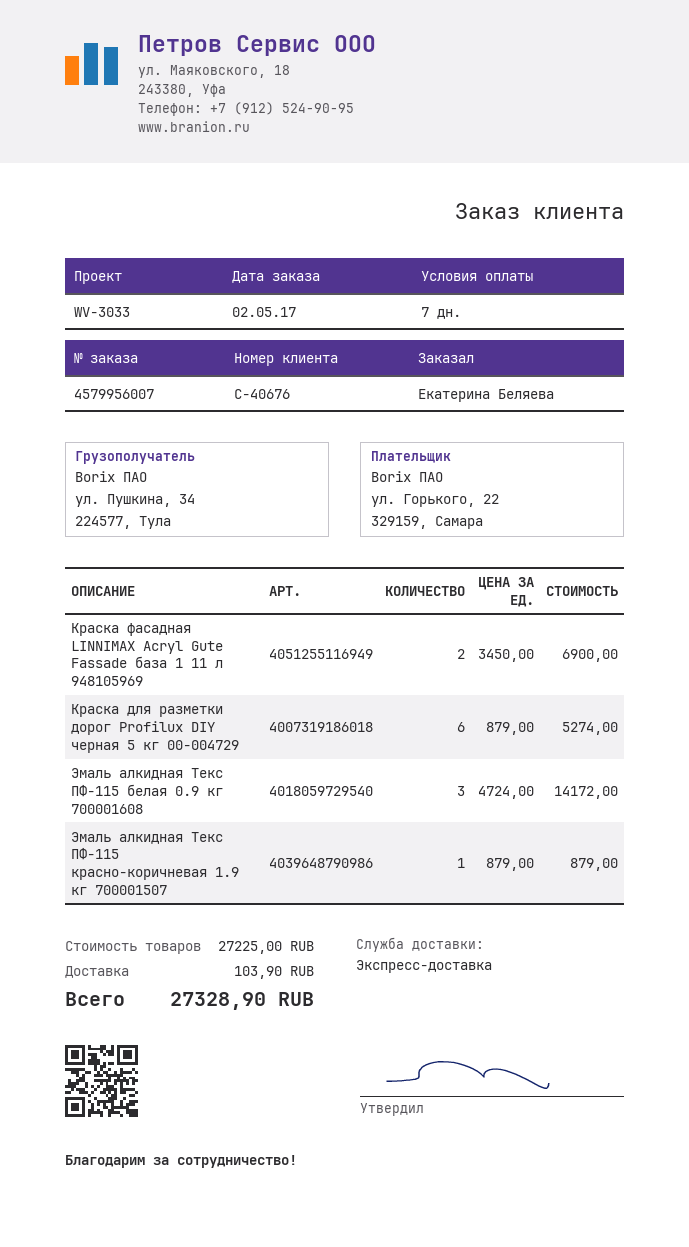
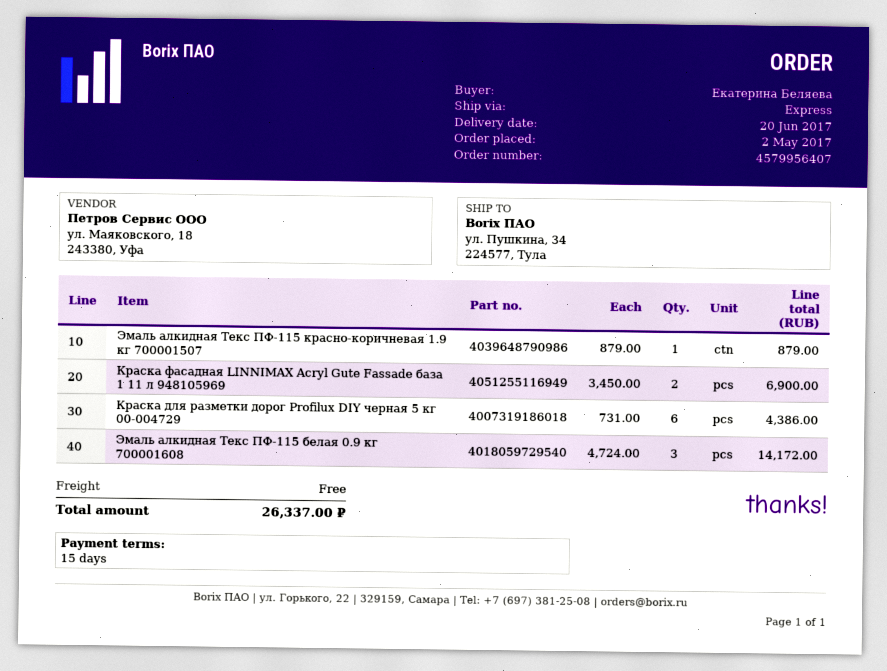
order number: 4579956007 -> 4579956407
payment terms: 7 days -> 15 days
Краска для разметки дорог Profilux DIY черная 5 кг 00-004729: 6 x 879.00 = 5274.00 -> 6 x 731.00 = 4386.00
shipping: 103.90 -> 0.00
total: 27328.90 -> 26337.00

